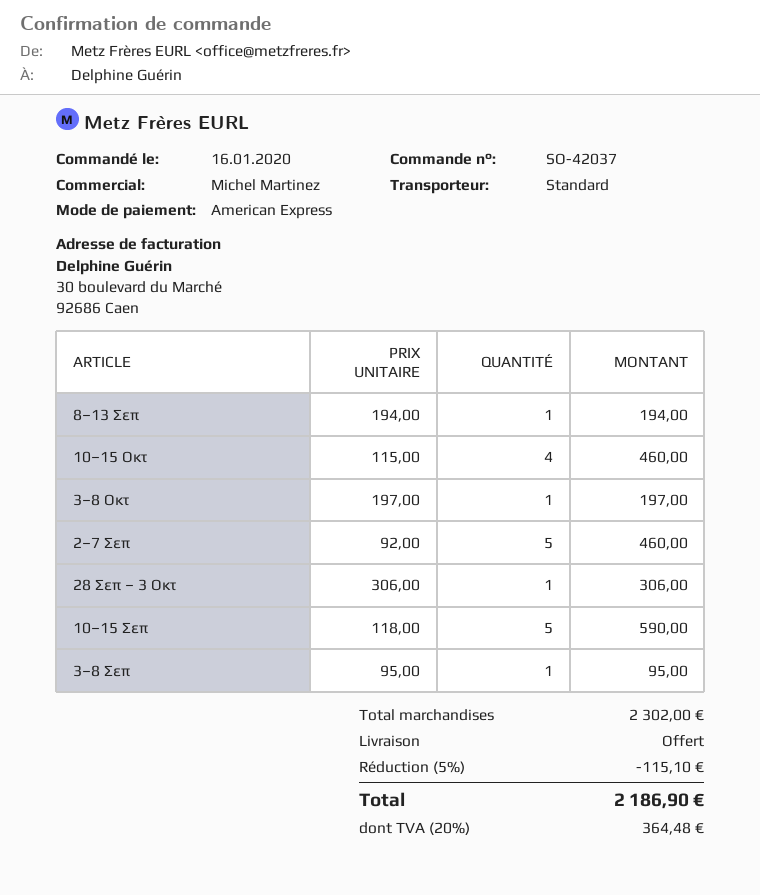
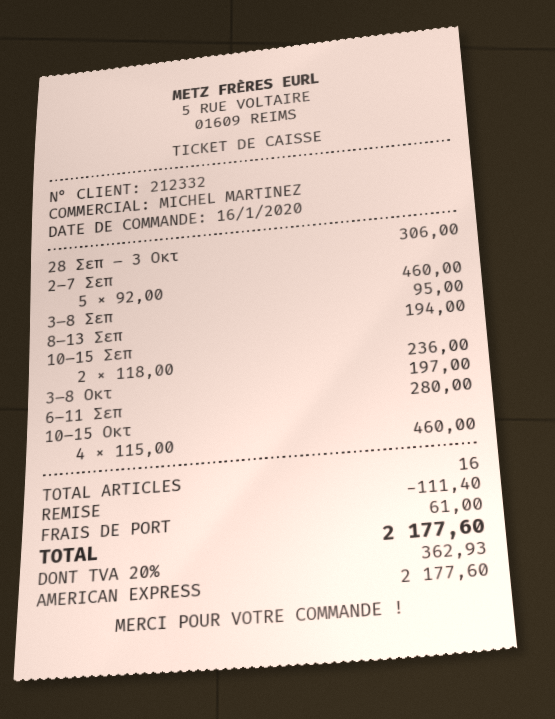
10–15 Σεπ: 5 x 118.00 = 590.00 -> 2 x 118.00 = 236.00
6–11 Σεπ: none -> 1 x 280.00 = 280.00
discount: 115.10 -> 111.40
shipping: 0.00 -> 61.00
tax: 20% = 364.48 -> 20% = 362.93
total: 2186.90 -> 2177.60

